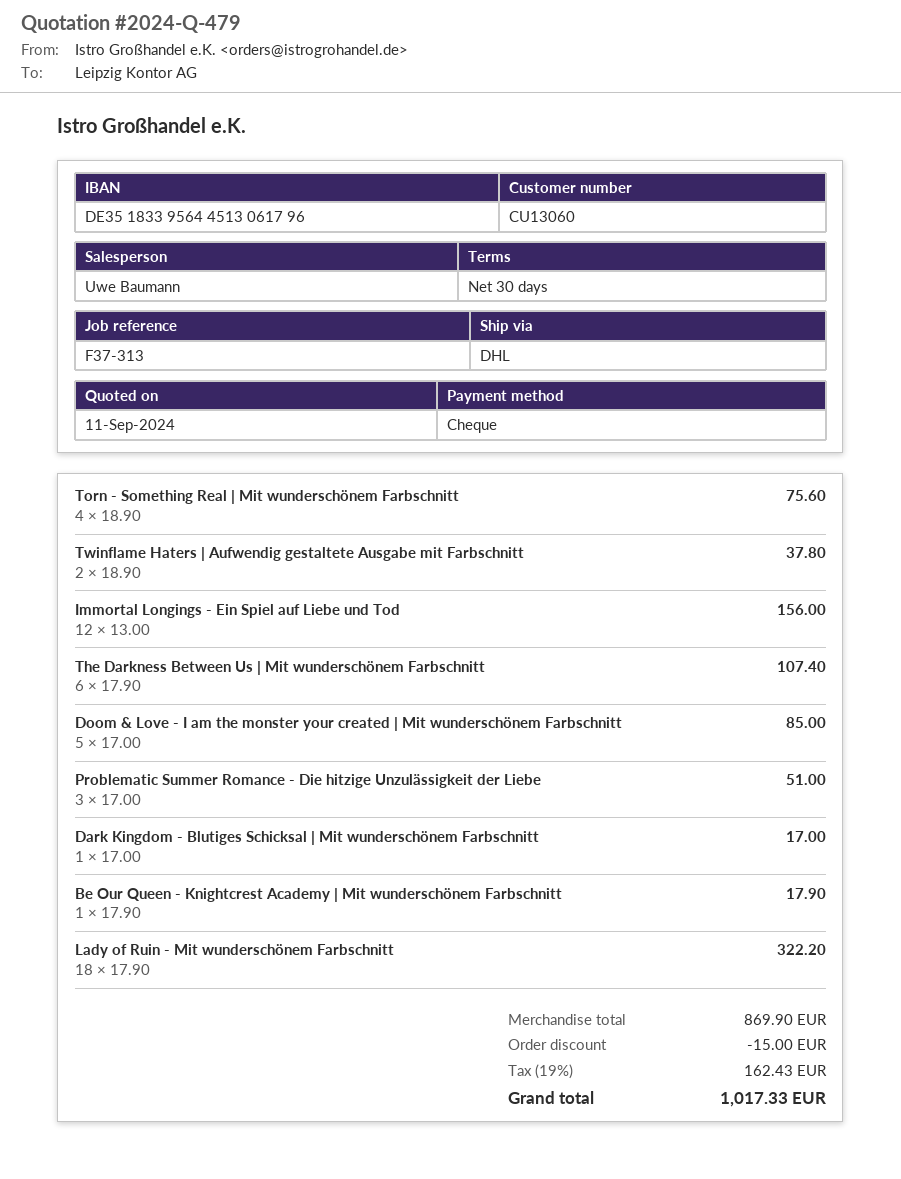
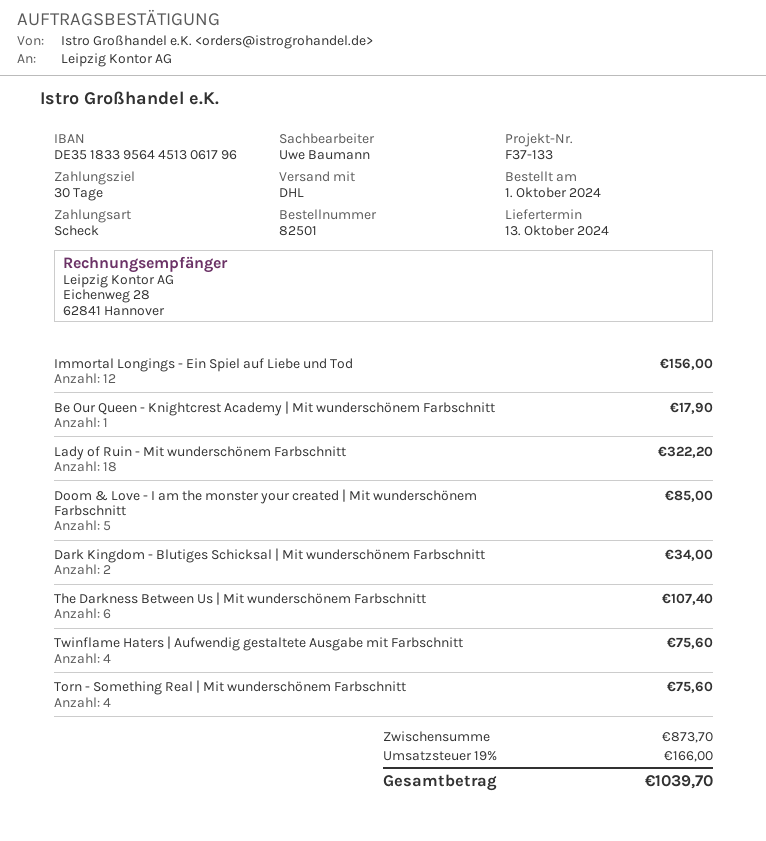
reference: F37-313 -> F37-133
Twinflame Haters | Aufwendig gestaltete Ausgabe mit Farbschnitt: 2 for 37.80 -> 4 for 75.60
Problematic Summer Romance - Die hitzige Unzulässigkeit der Liebe: 3 for 51.00 -> none
Dark Kingdom - Blutiges Schicksal | Mit wunderschönem Farbschnitt: 1 for 17.00 -> 2 for 34.00
subtotal: 869.90 -> 873.70
discount: 15.00 -> none
tax: 19% = 162.43 -> 19% = 166.00
total: 1017.33 -> 1039.70

